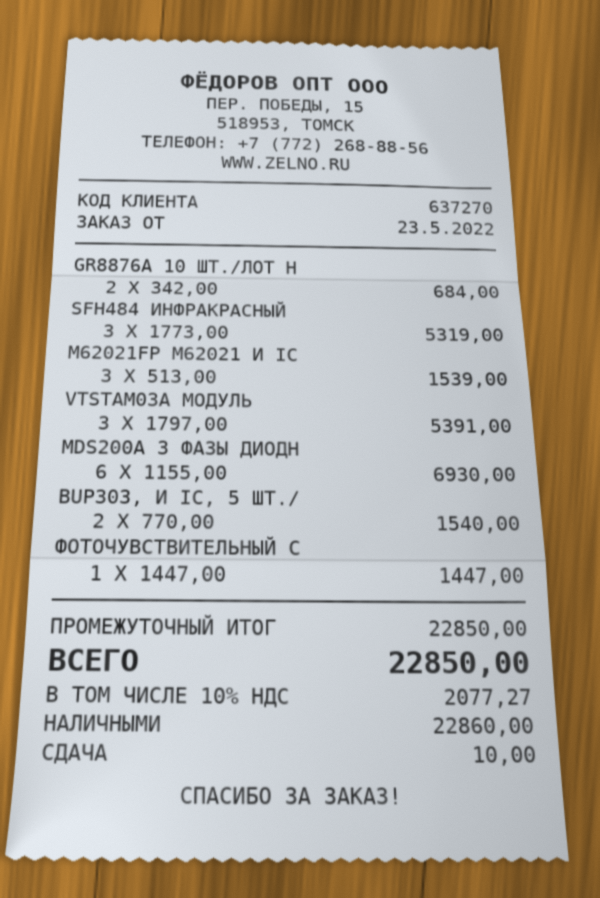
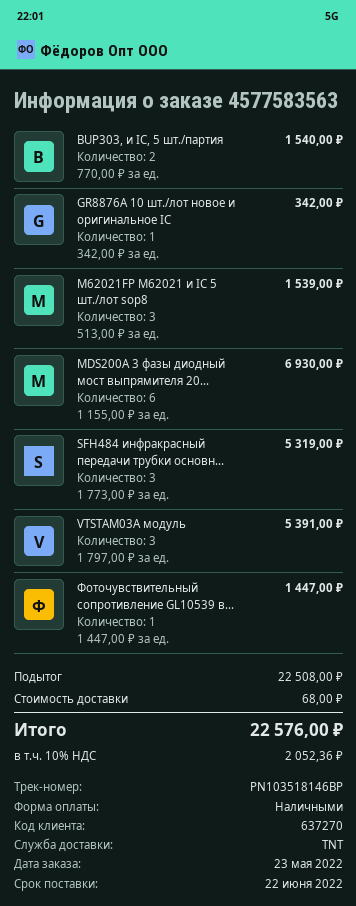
GR8876A 10 ШТ./ЛОТ Н: 2 x 342.00 = 684.00 -> 1 x 342.00 = 342.00
subtotal: 22850.00 -> 22508.00
shipping: none -> 68.00
tax: 10% = 2077.27 -> 10% = 2052.36
total: 22850.00 -> 22576.00

